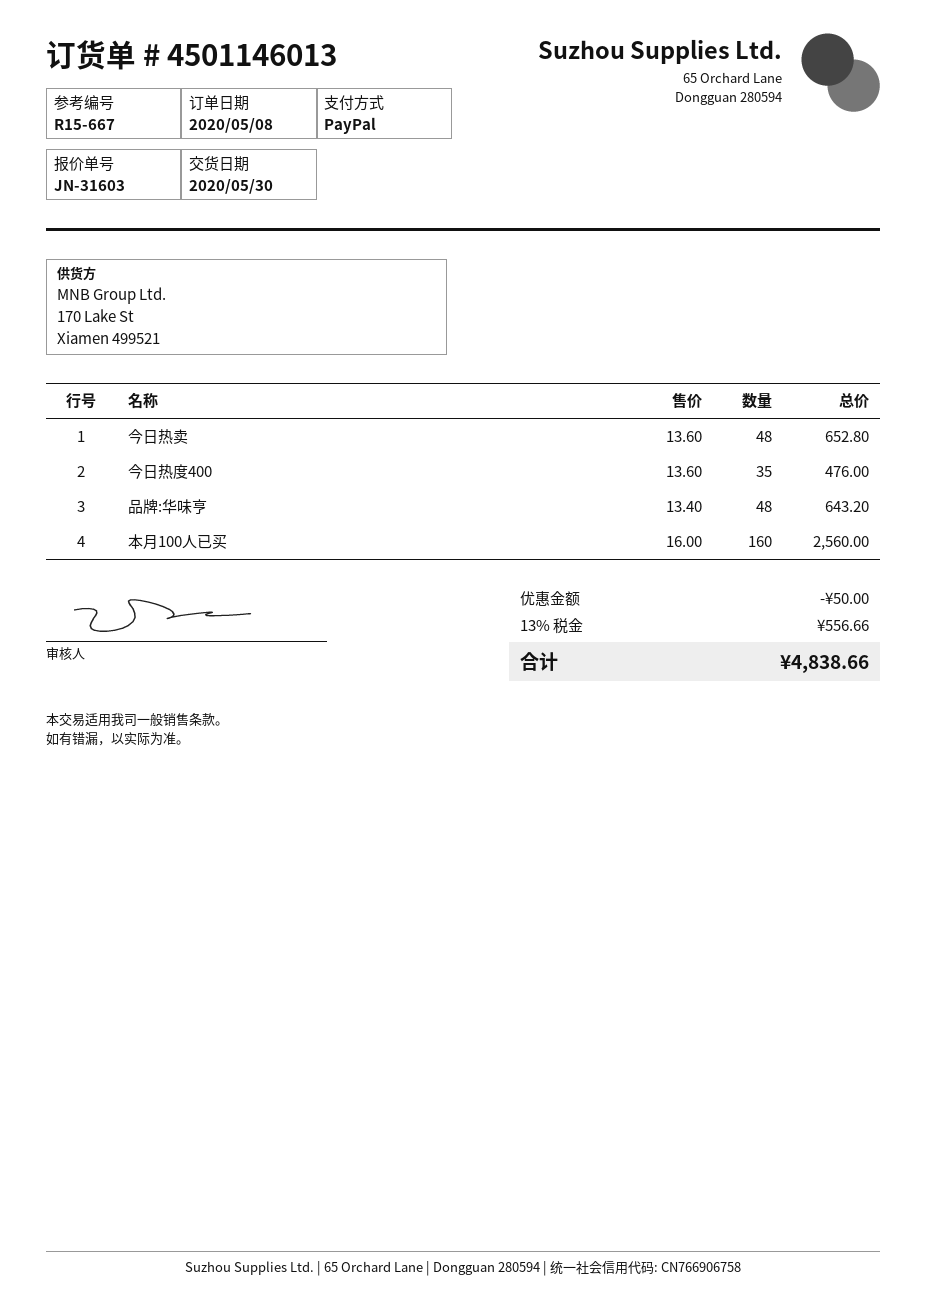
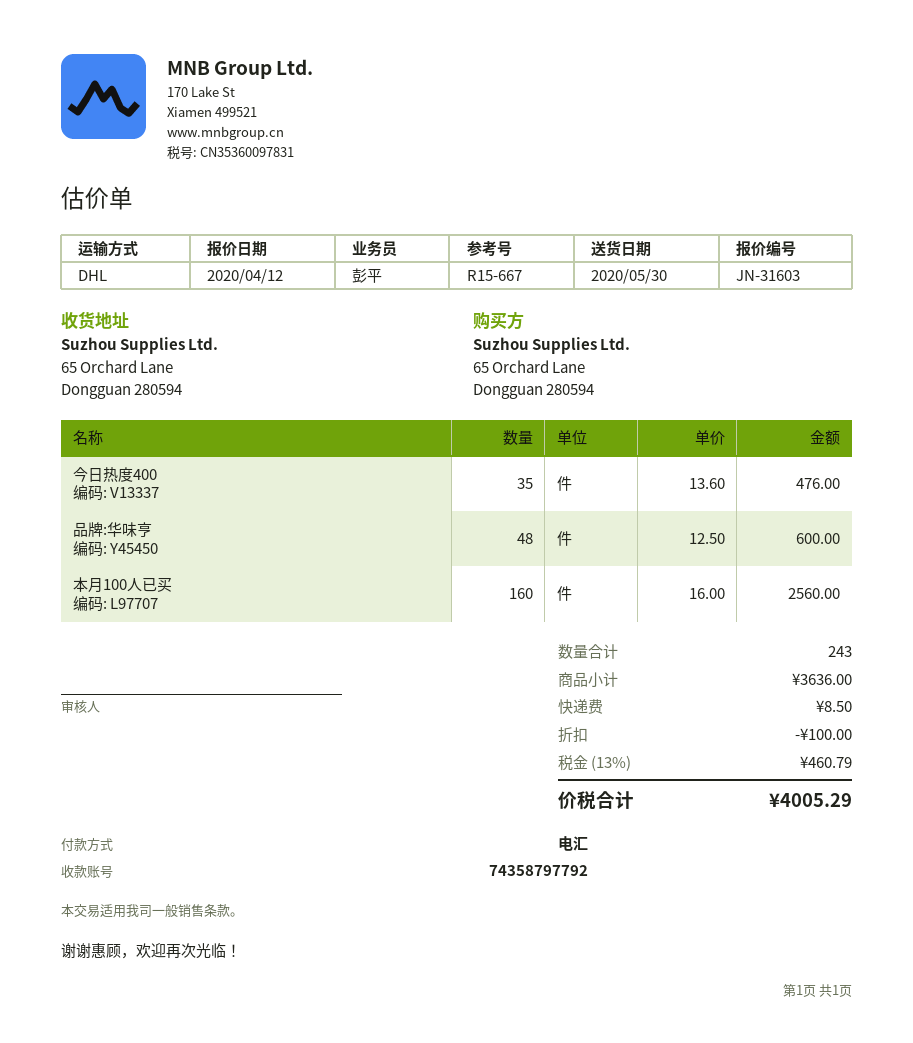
payment method: PayPal -> bank transfer
今日热卖: 48 x 13.60 = 652.80 -> none
品牌:华味亨: 48 x 13.40 = 643.20 -> 48 x 12.50 = 600.00
discount: 50.00 -> 100.00
shipping: none -> 8.50
tax: 13% = 556.66 -> 13% = 460.79
total: 4838.66 -> 4005.29

